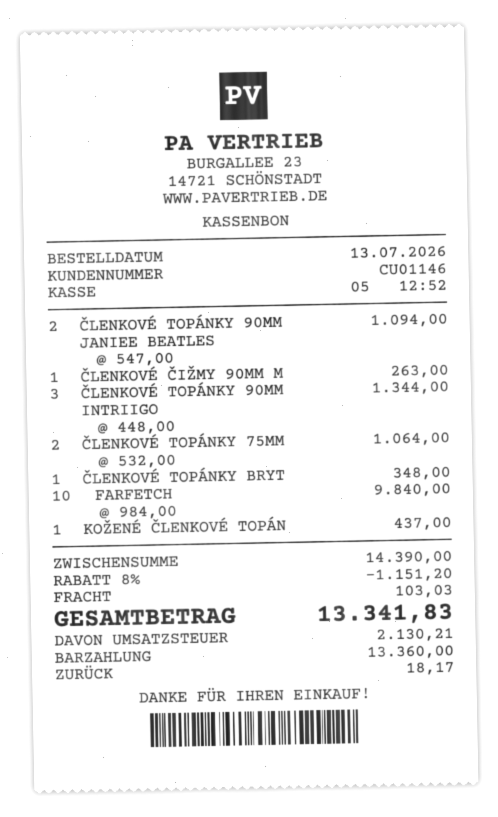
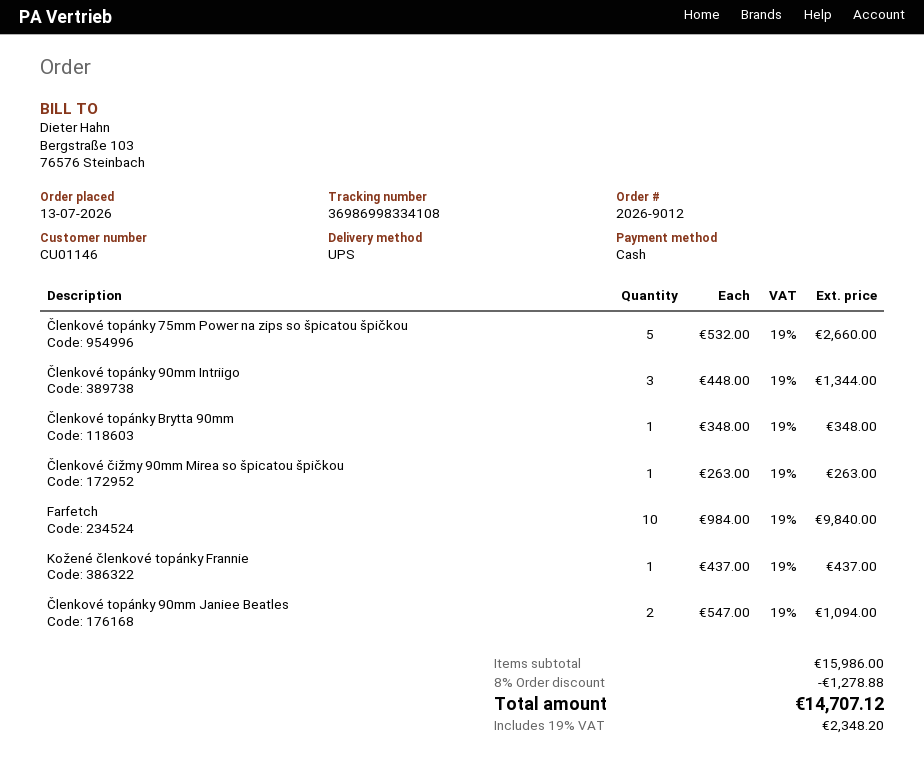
ČLENKOVÉ TOPÁNKY 75MM: 2 x 532.00 = 1064.00 -> 5 x 532.00 = 2660.00
subtotal: 14390.00 -> 15986.00
discount: 8% = 1151.20 -> 8% = 1278.88
shipping: 103.03 -> none
tax: 2130.21 -> 2348.20
total: 13341.83 -> 14707.12

